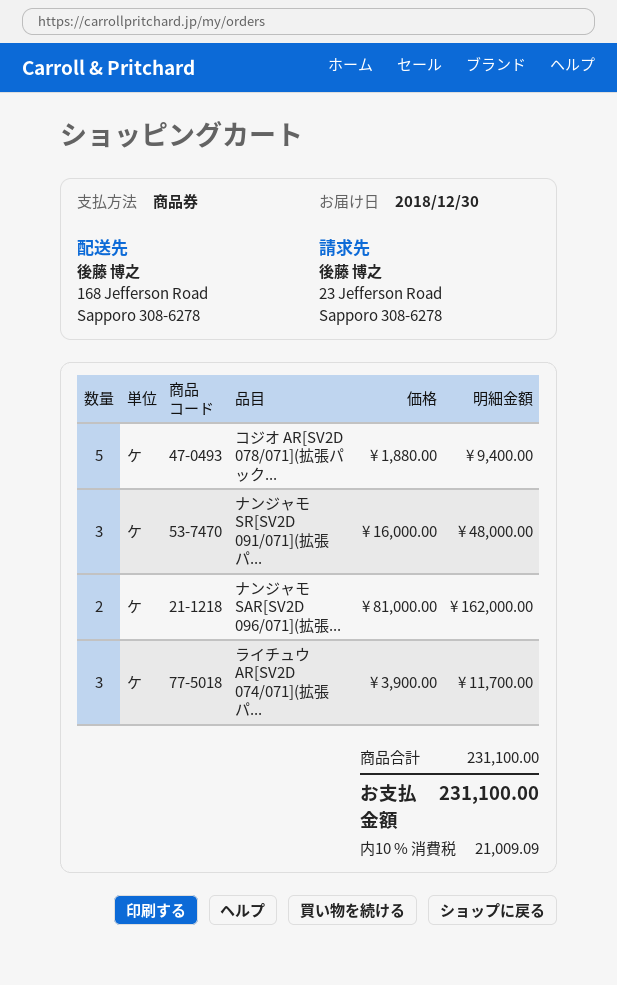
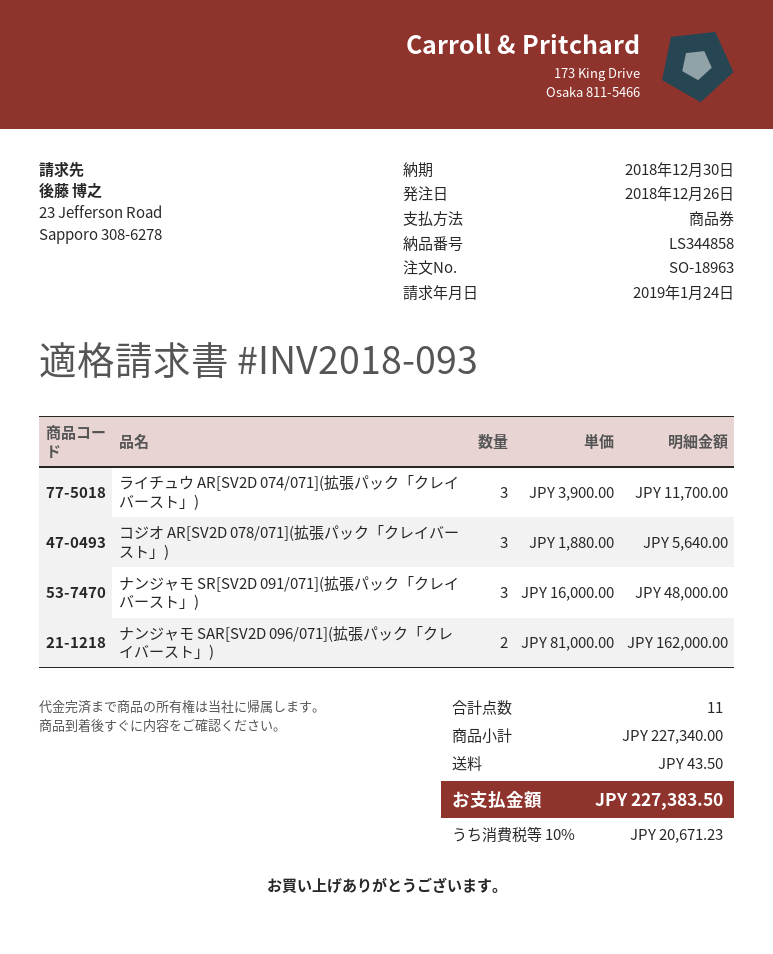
コジオ AR[SV2D 078/071](拡張パック...: 5 x 1880.00 = 9400.00 -> 3 x 1880.00 = 5640.00
subtotal: 231100.00 -> 227340.00
shipping: none -> 43.50
tax: 10% = 21009.09 -> 10% = 20671.23
total: 231100.00 -> 227383.50

